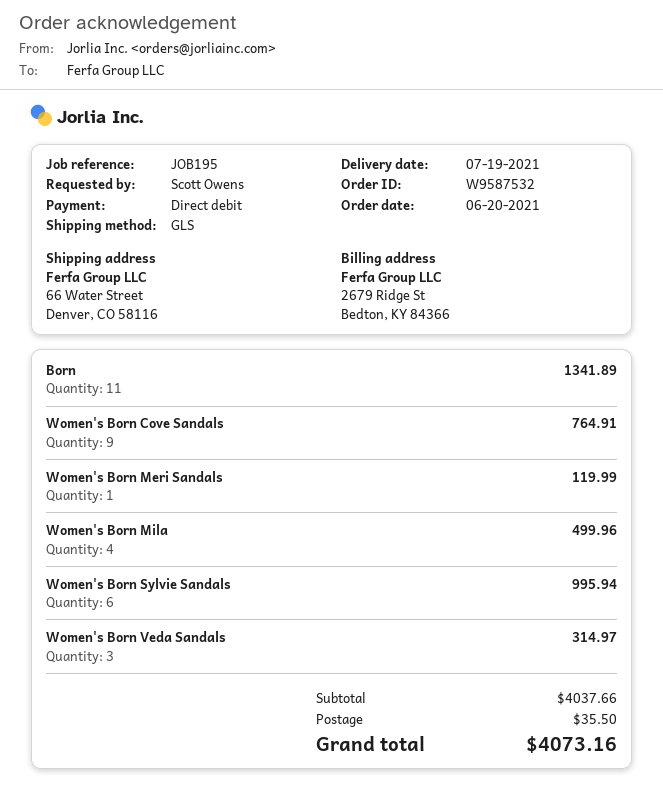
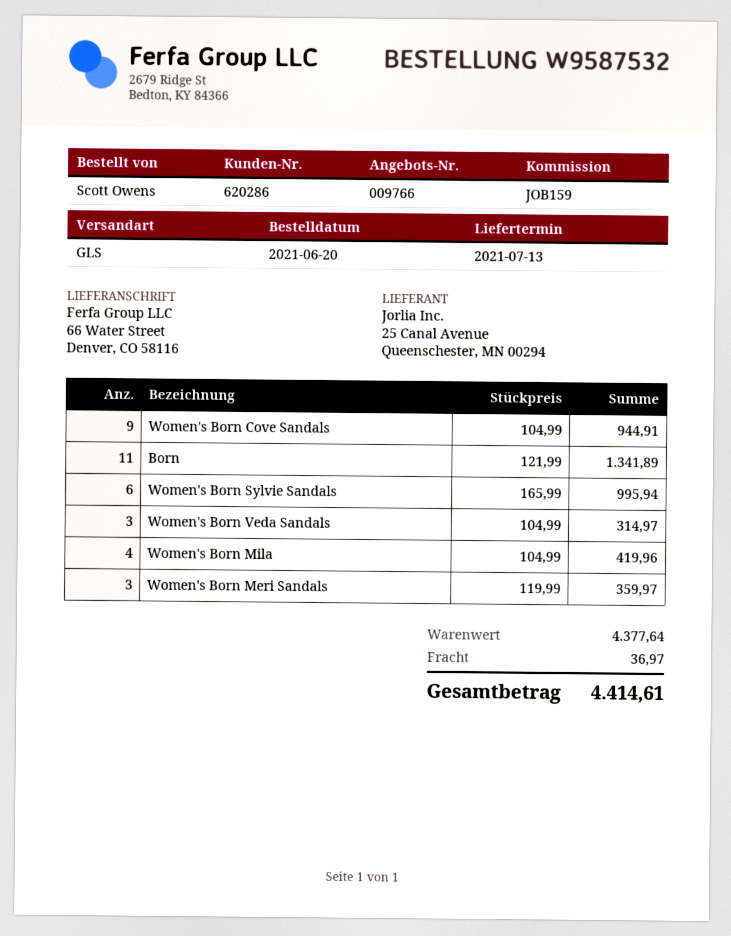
delivery date: 2021-07-19 -> 2021-07-13
reference: JOB195 -> JOB159
Women's Born Cove Sandals: 9 for 764.91 -> 9 for 944.91
Women's Born Meri Sandals: 1 for 119.99 -> 3 for 359.97
Women's Born Mila: 4 for 499.96 -> 4 for 419.96
subtotal: 4037.66 -> 4377.64
shipping: 35.50 -> 36.97
total: 4073.16 -> 4414.61

